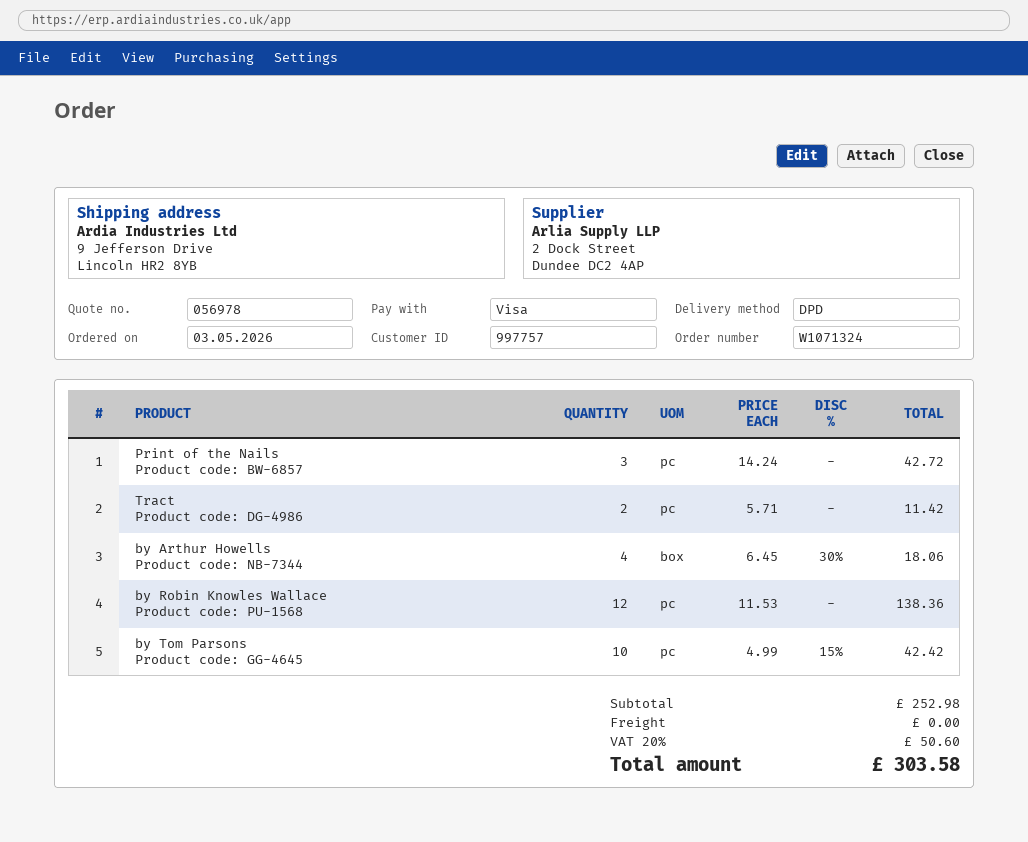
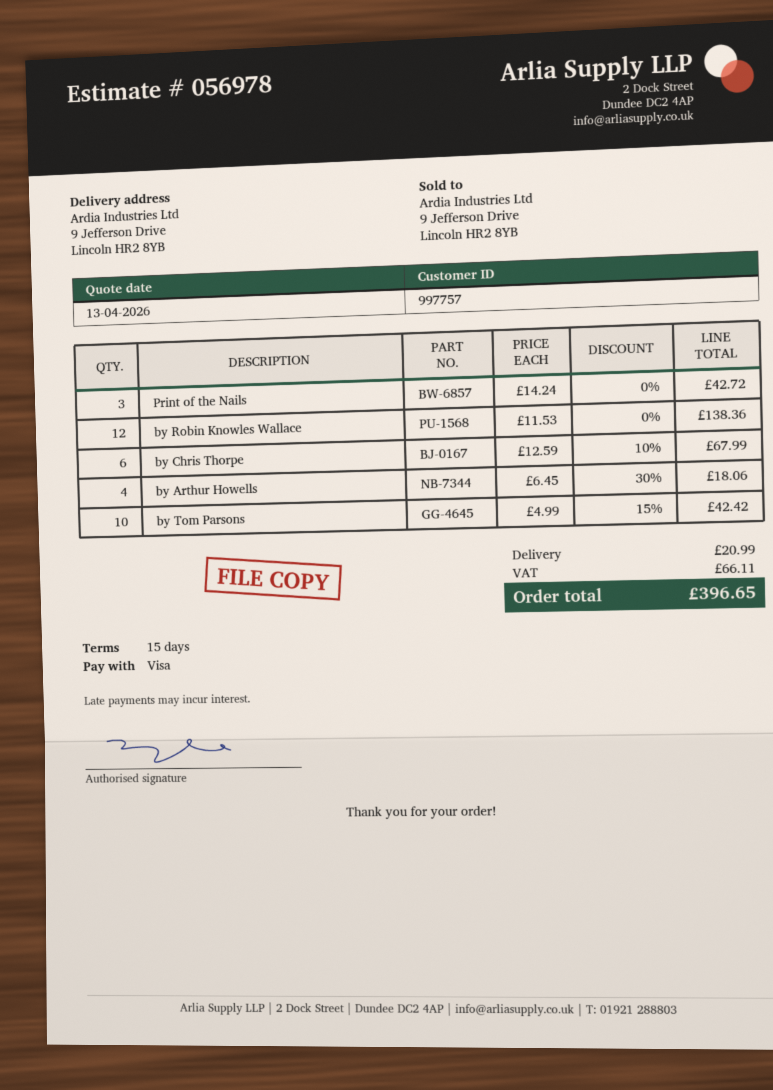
Tract: 2 x 5.71 = 11.42 -> none
by Chris Thorpe: none -> 6 x 12.59 - 10% = 67.99
shipping: 0.00 -> 20.99
tax: 50.60 -> 66.11
total: 303.58 -> 396.65

